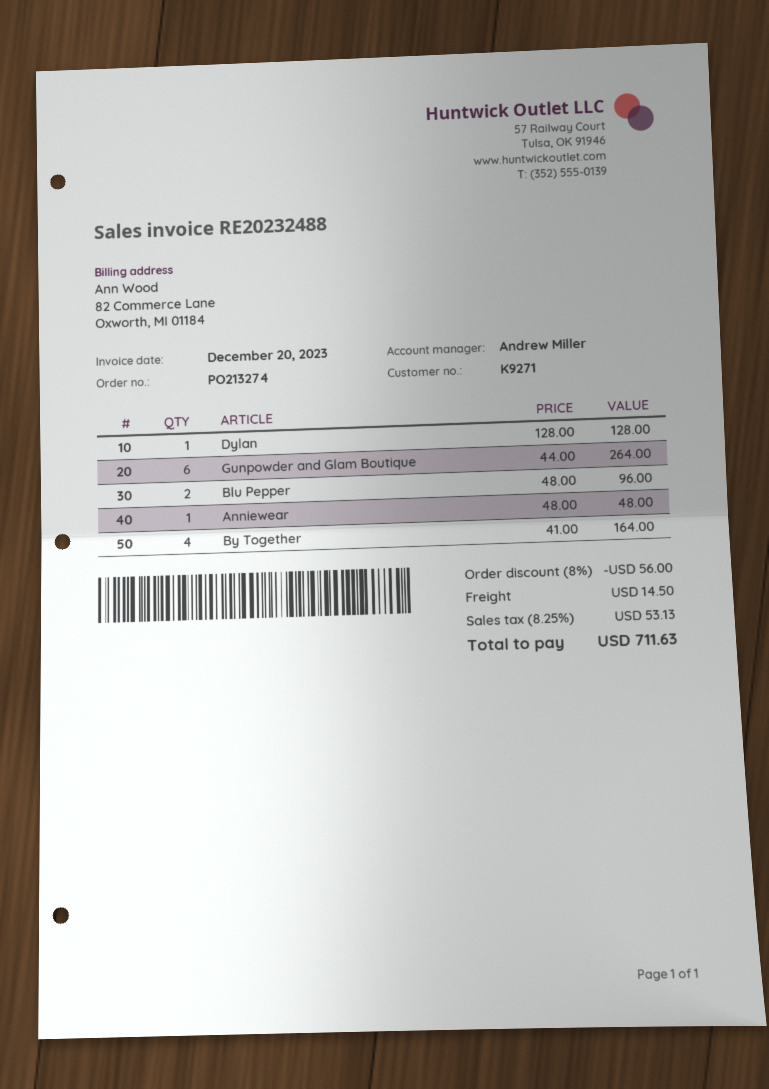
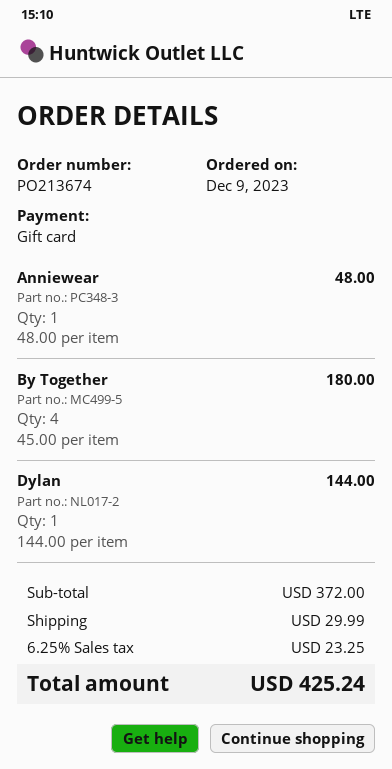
order number: PO213274 -> PO213674
Dylan: 1 x 128.00 = 128.00 -> 1 x 144.00 = 144.00
Gunpowder and Glam Boutique: 6 x 44.00 = 264.00 -> none
Blu Pepper: 2 x 48.00 = 96.00 -> none
By Together: 4 x 41.00 = 164.00 -> 4 x 45.00 = 180.00
discount: 8% = 56.00 -> none
shipping: 14.50 -> 29.99
tax: 8.25% = 53.13 -> 6.25% = 23.25
total: 711.63 -> 425.24

